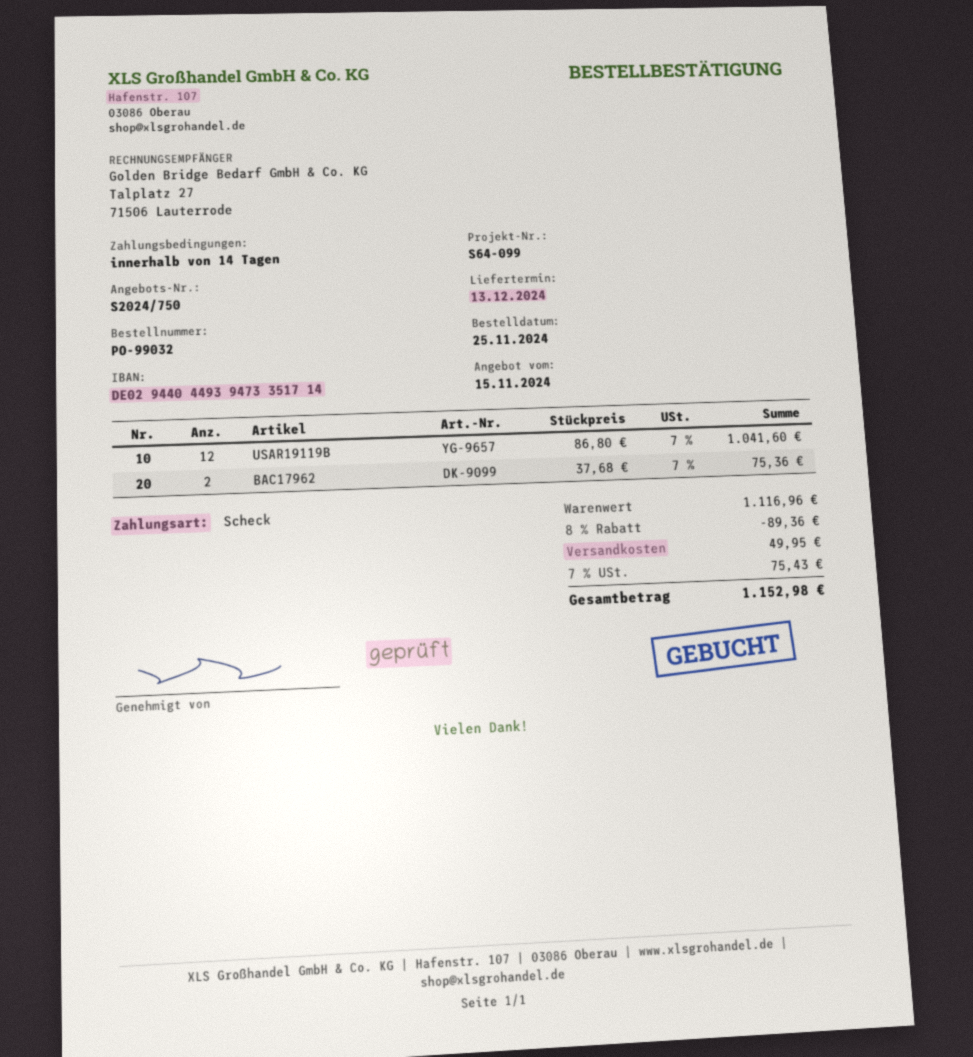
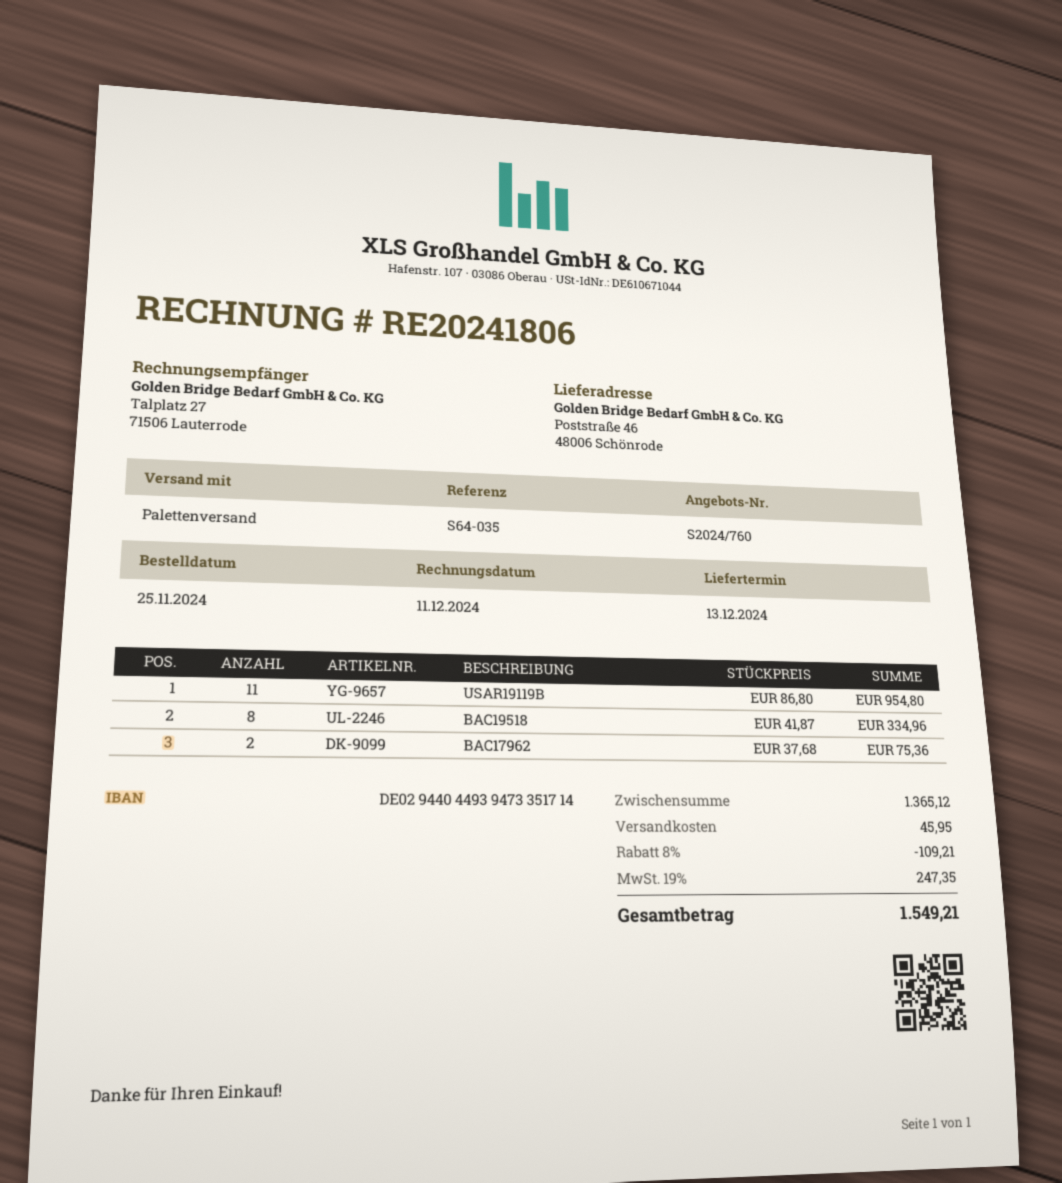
quote number: S2024/750 -> S2024/760
reference: S64-099 -> S64-035
USAR19119B: 12 x 86.80 = 1041.60 -> 11 x 86.80 = 954.80
BAC19518: none -> 8 x 41.87 = 334.96
subtotal: 1116.96 -> 1365.12
discount: 8% = 89.36 -> 8% = 109.21
shipping: 49.95 -> 45.95
tax: 7% = 75.43 -> 19% = 247.35
total: 1152.98 -> 1549.21

